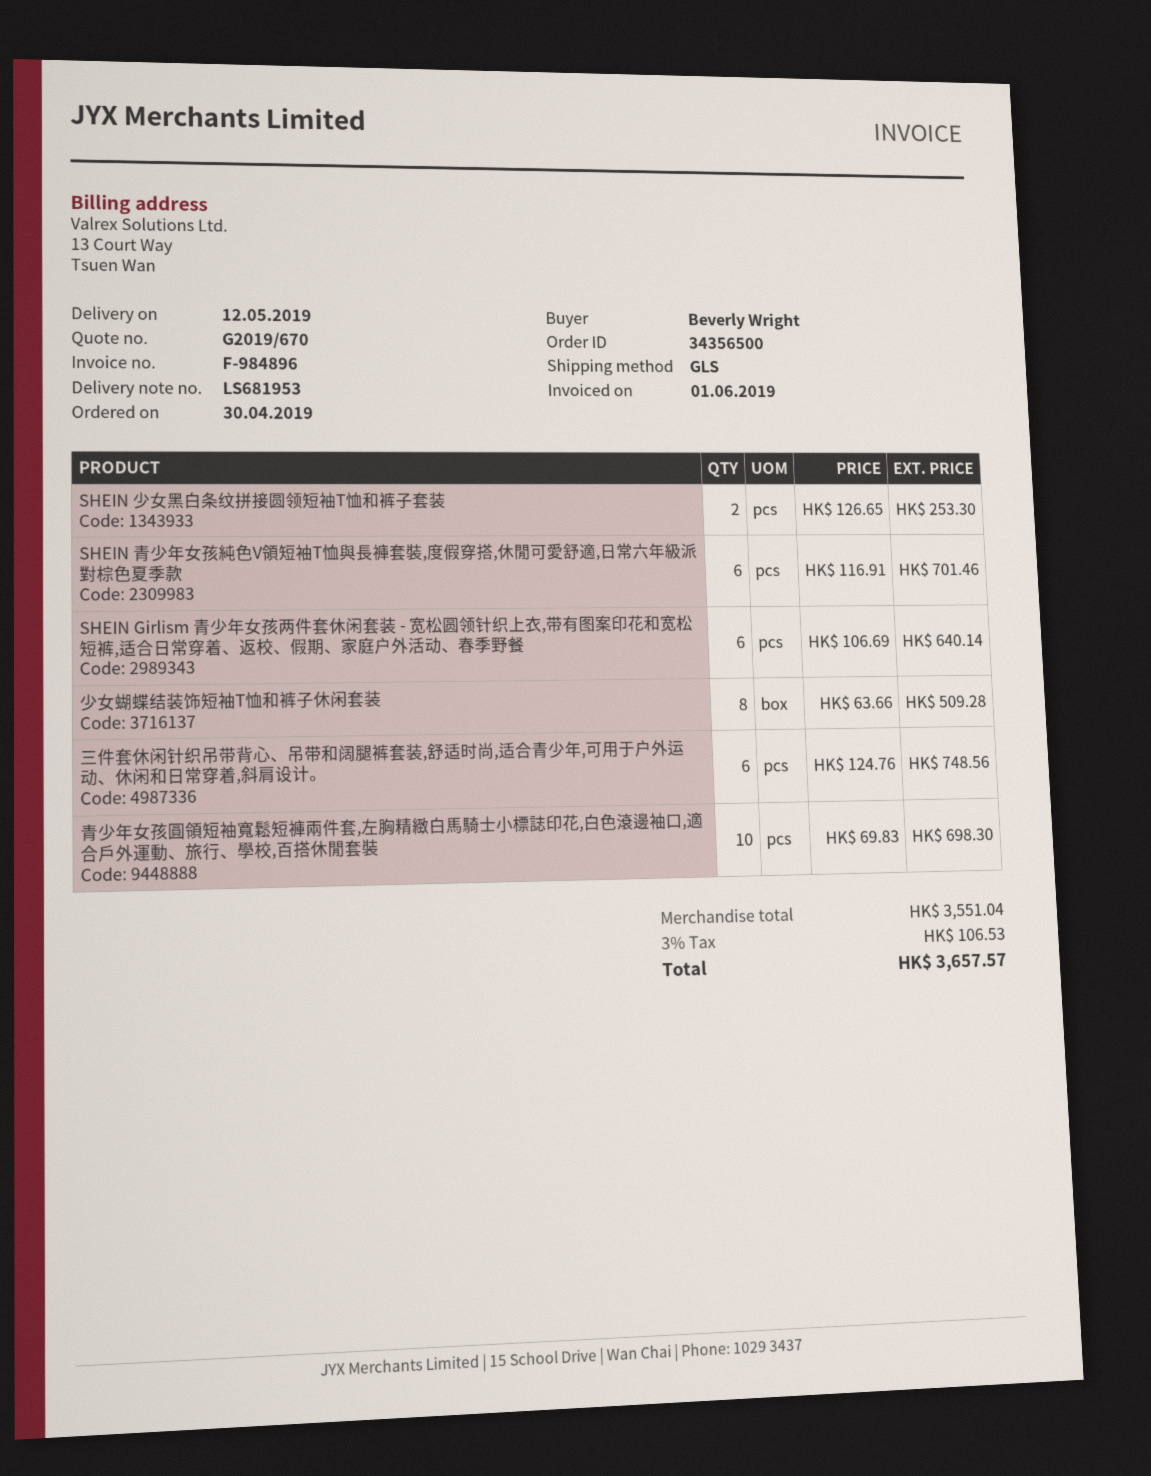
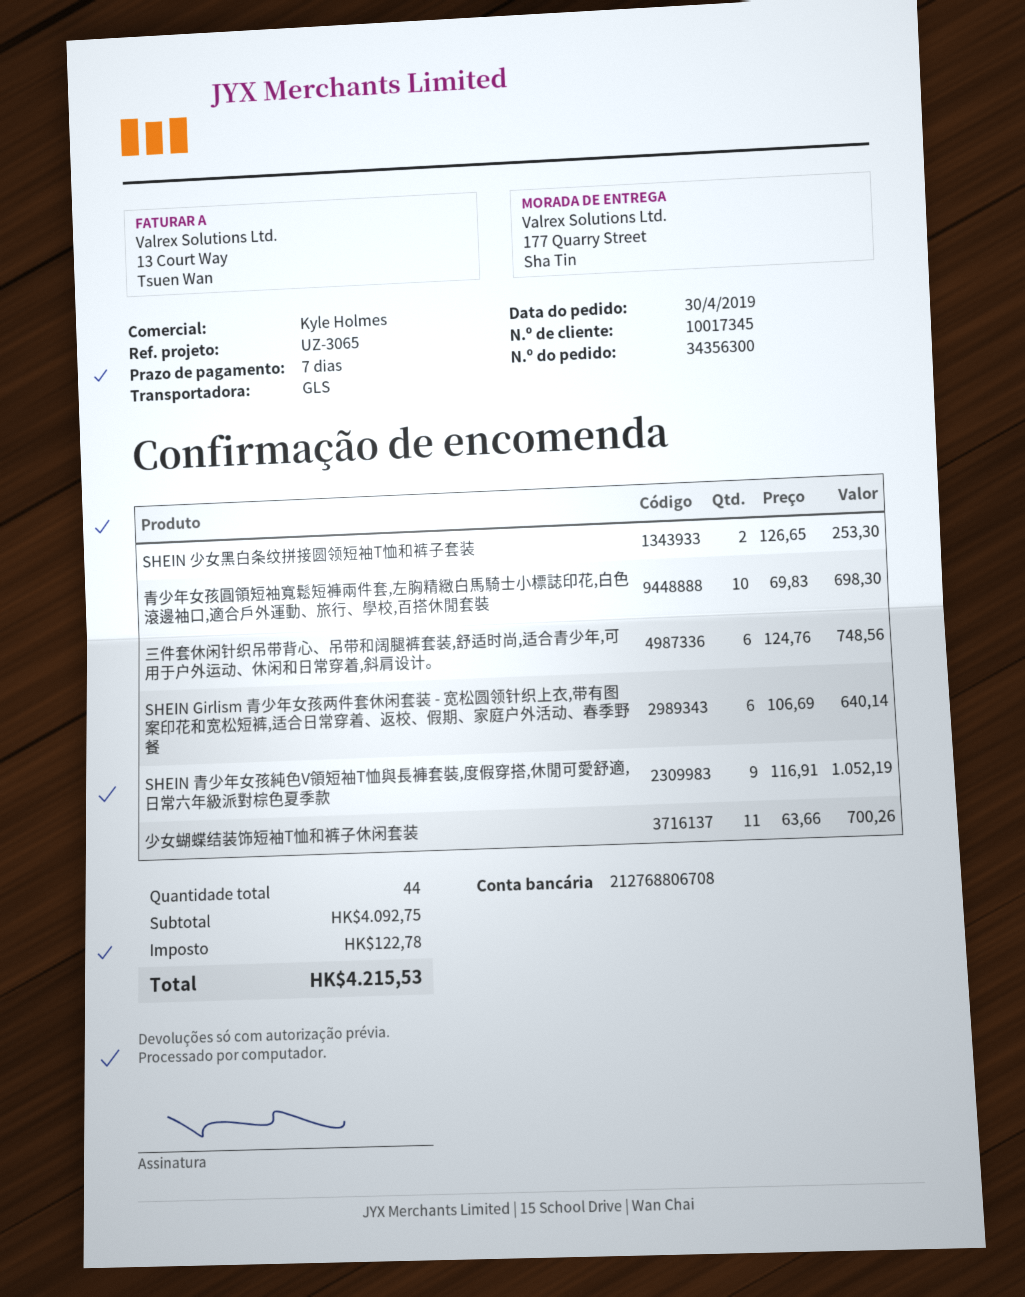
order number: 34356500 -> 34356300
SHEIN 青少年女孩純色V領短袖T恤與長褲套裝,度假穿搭,休閒可愛舒適,日常六年級派對棕色夏季款: 6 x 116.91 = 701.46 -> 9 x 116.91 = 1052.19
少女蝴蝶结装饰短袖T恤和裤子休闲套装: 8 x 63.66 = 509.28 -> 11 x 63.66 = 700.26
subtotal: 3551.04 -> 4092.75
tax: 106.53 -> 122.78
total: 3657.57 -> 4215.53

